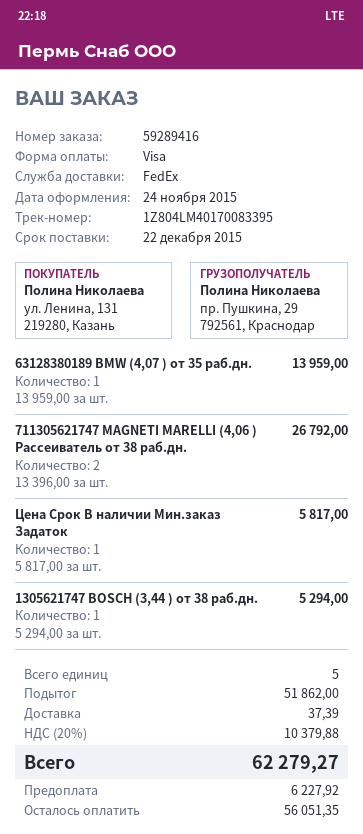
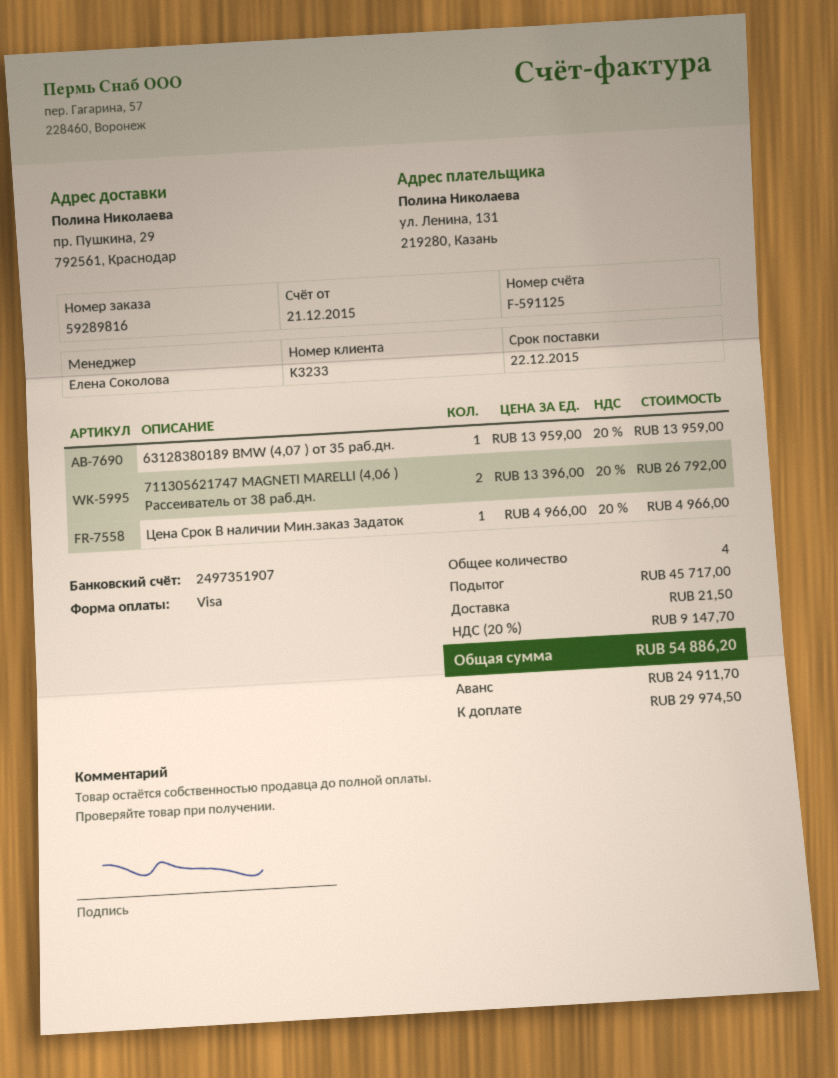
order number: 59289416 -> 59289816
Цена Срок В наличии Мин.заказ Задаток: 1 x 5817.00 = 5817.00 -> 1 x 4966.00 = 4966.00
1305621747 BOSCH (3,44 ) от 38 раб.дн.: 1 x 5294.00 = 5294.00 -> none
total quantity: 5 -> 4
subtotal: 51862.00 -> 45717.00
shipping: 37.39 -> 21.50
tax: 20% = 10379.88 -> 20% = 9147.70
total: 62279.27 -> 54886.20
deposit: 6227.92 -> 24911.70
balance: 56051.35 -> 29974.50

